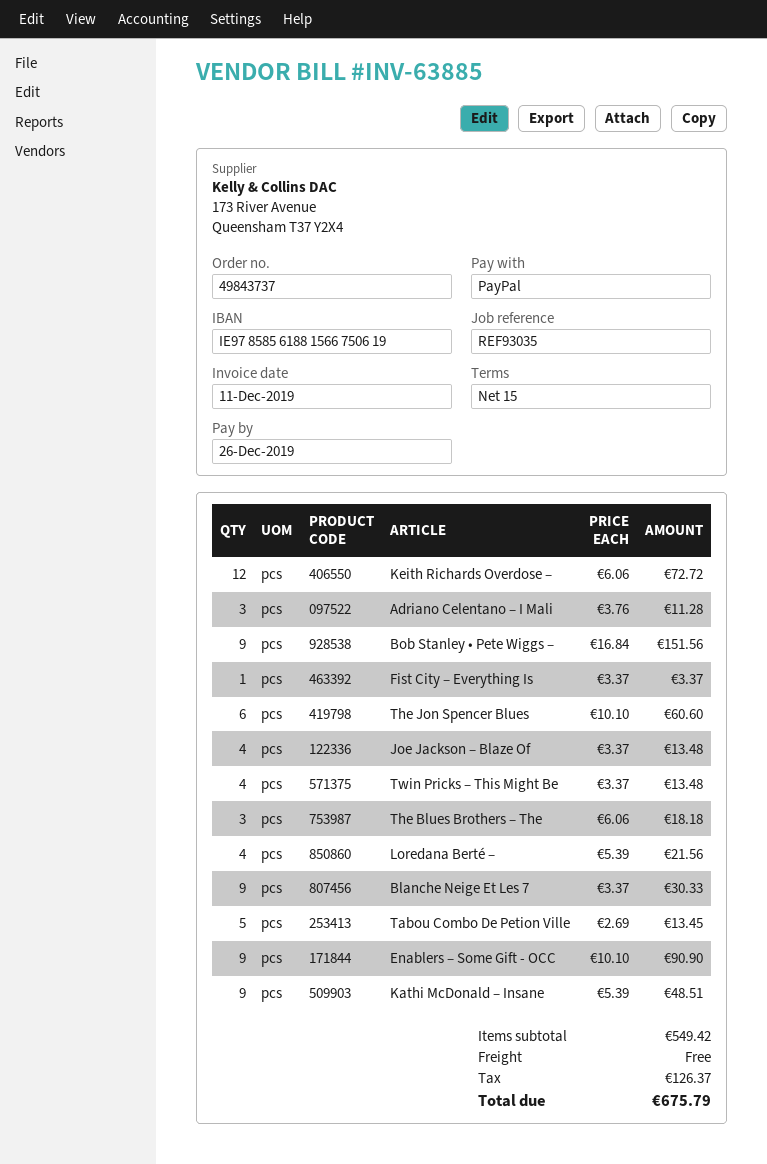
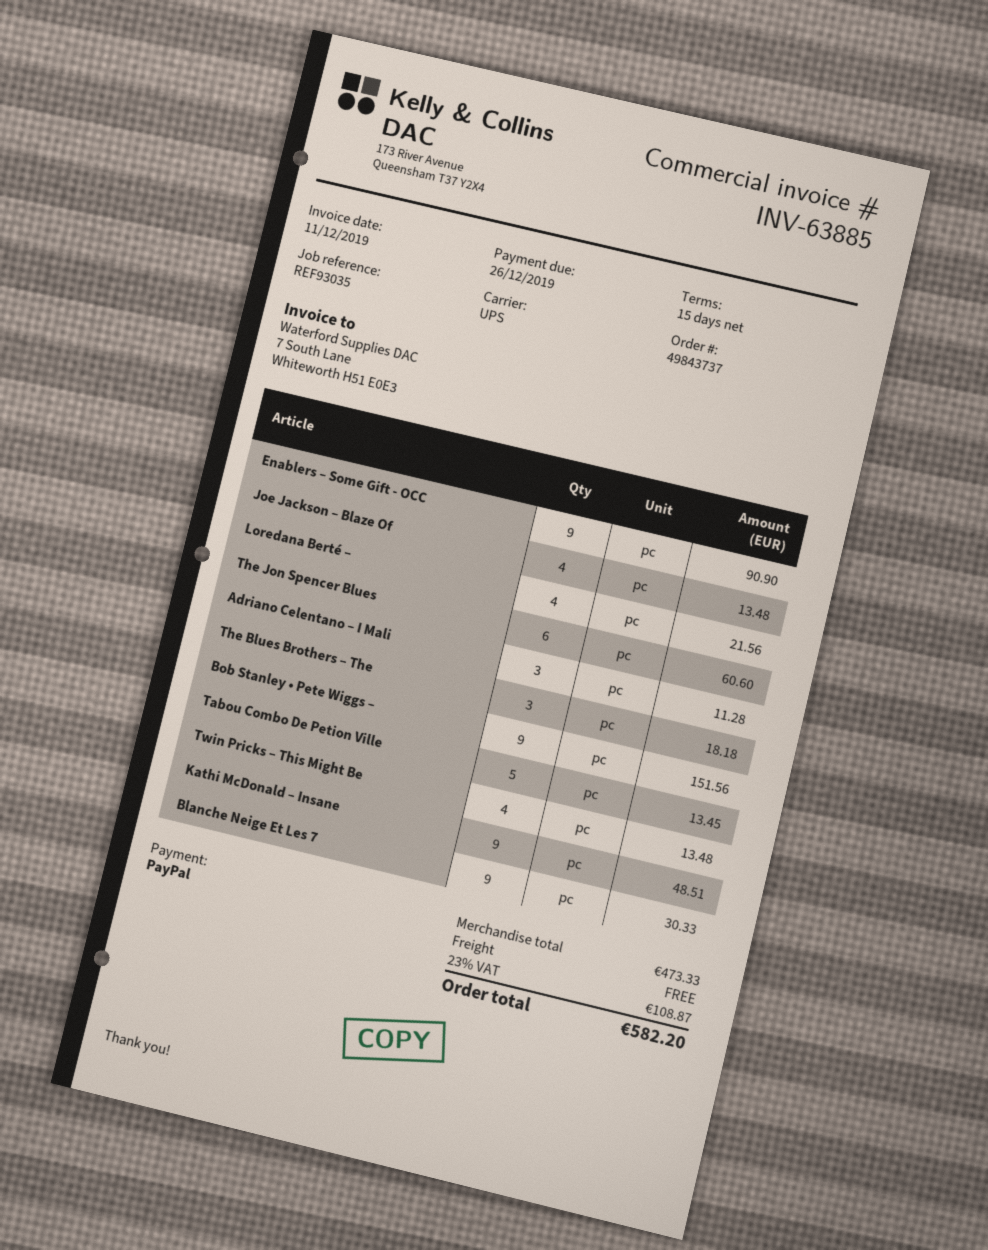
Keith Richards Overdose –: 12 for 72.72 -> none
Fist City – Everything Is: 1 for 3.37 -> none
subtotal: 549.42 -> 473.33
tax: 126.37 -> 108.87
total: 675.79 -> 582.20

